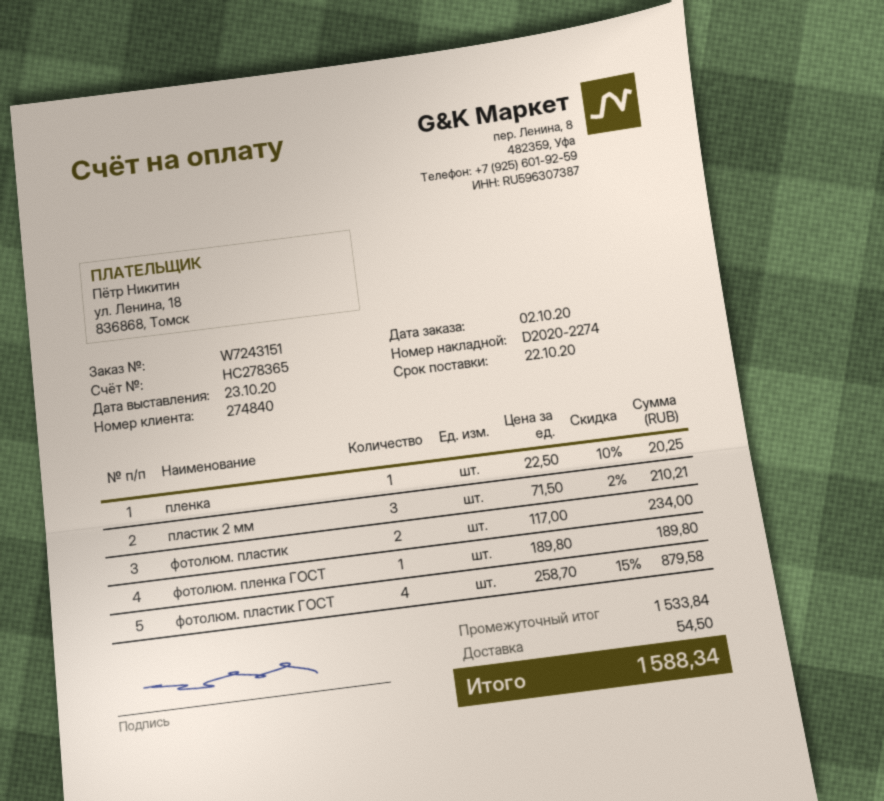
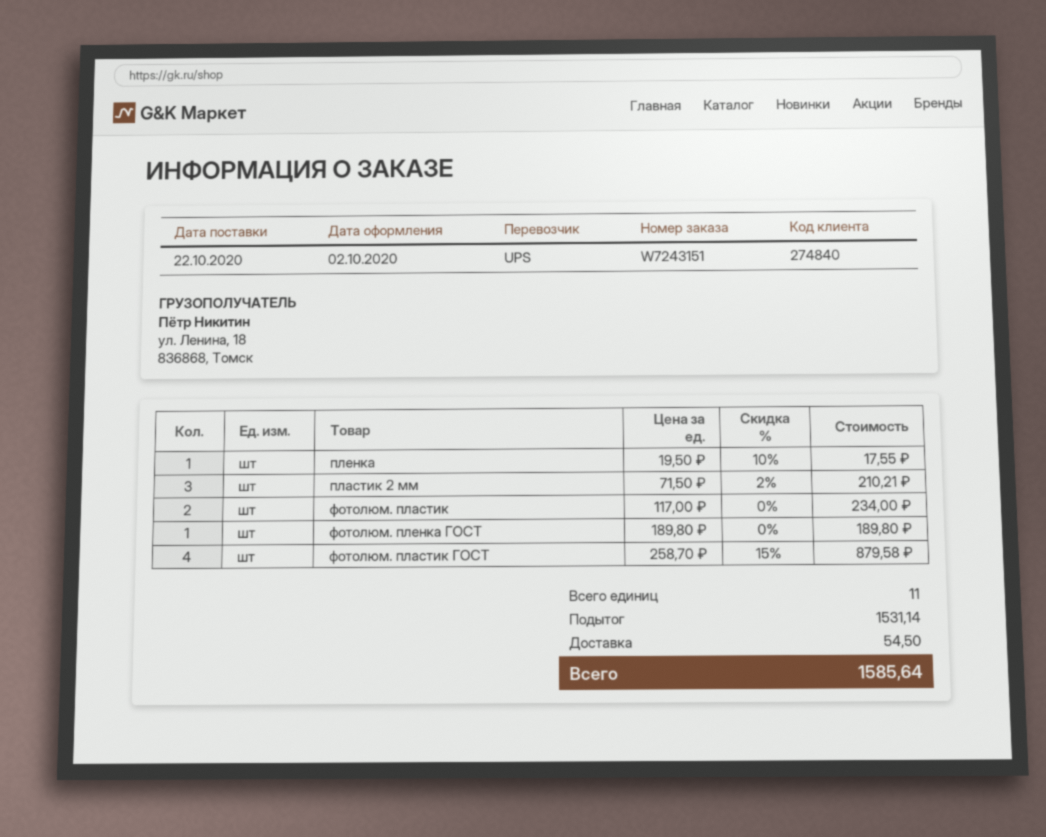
пленка: 1 x 22.50 - 10% = 20.25 -> 1 x 19.50 - 10% = 17.55
subtotal: 1533.84 -> 1531.14
total: 1588.34 -> 1585.64

